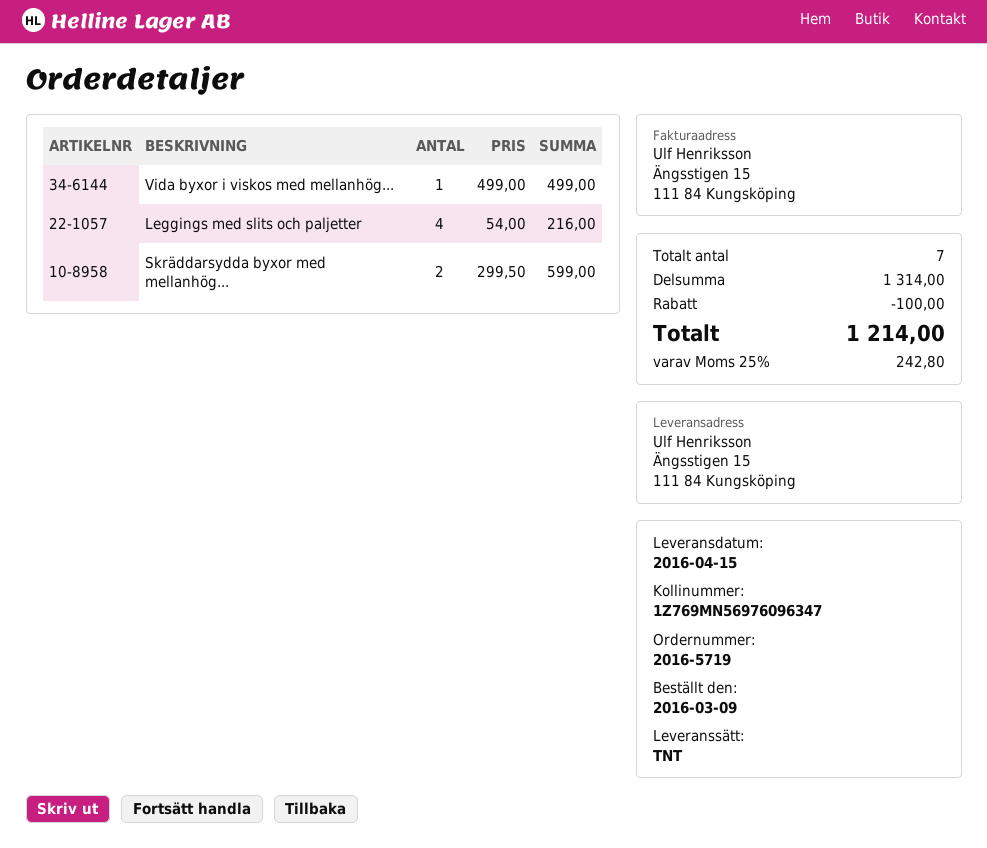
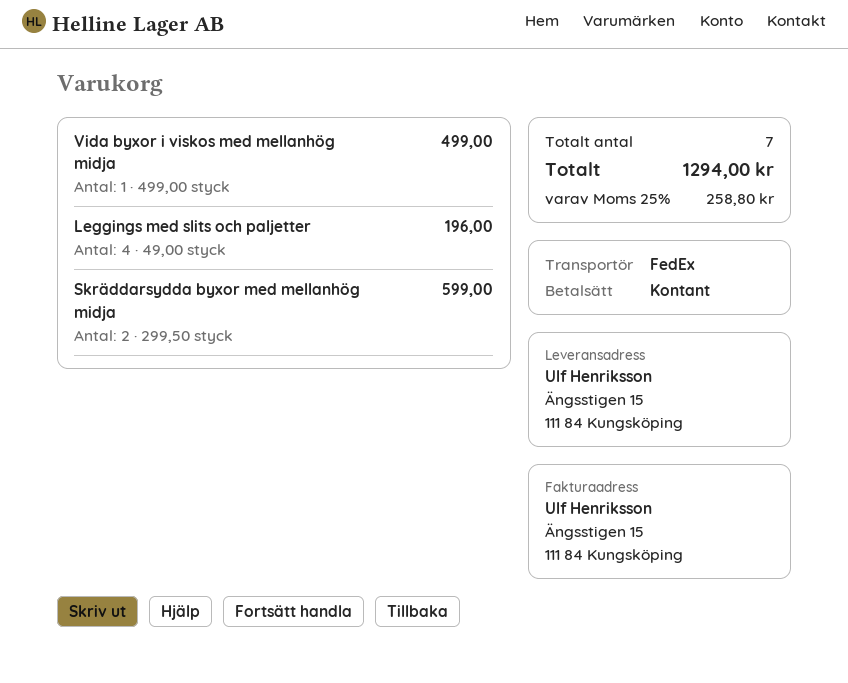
shipping method: TNT -> FedEx
Leggings med slits och paljetter: 4 x 54.00 = 216.00 -> 4 x 49.00 = 196.00
discount: 100.00 -> none
tax: 25% = 242.80 -> 25% = 258.80
total: 1214.00 -> 1294.00

